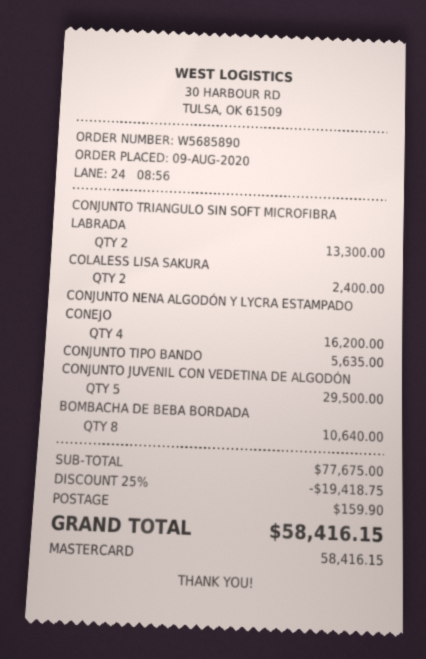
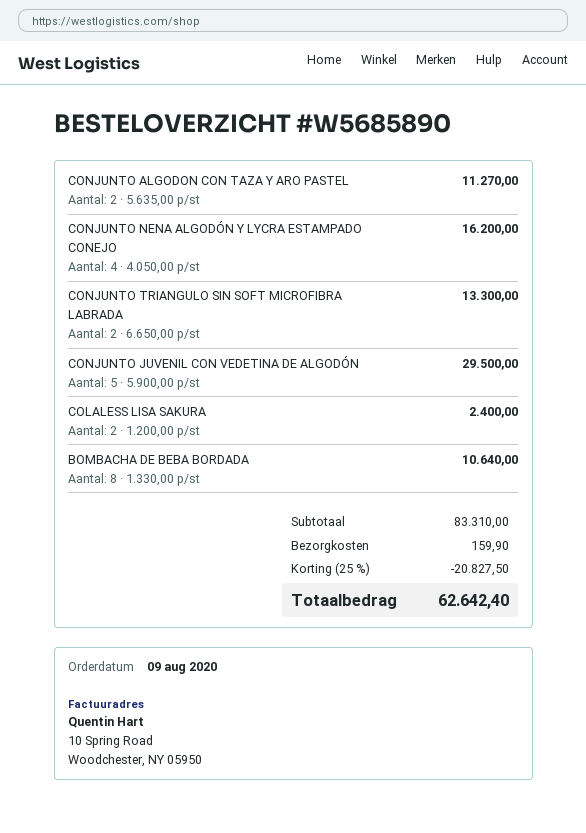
CONJUNTO TIPO BANDO: 1 for 5635.00 -> none
CONJUNTO ALGODON CON TAZA Y ARO PASTEL: none -> 2 for 11270.00
subtotal: 77675.00 -> 83310.00
discount: 25% = 19418.75 -> 25% = 20827.50
total: 58416.15 -> 62642.40

